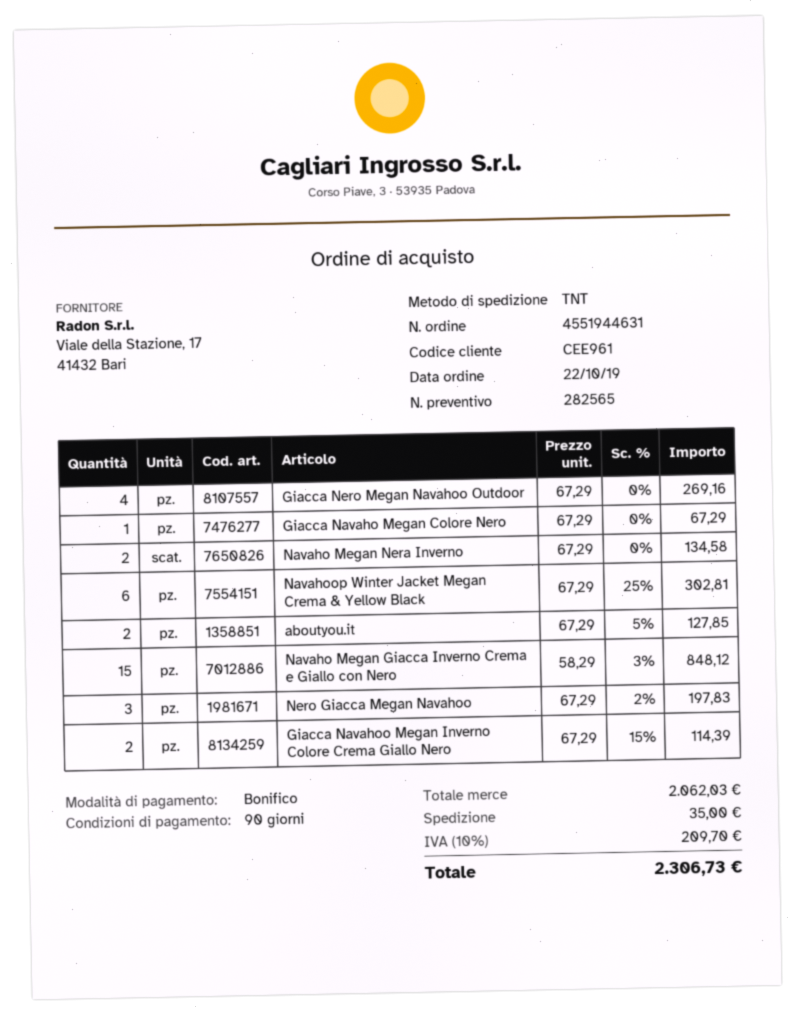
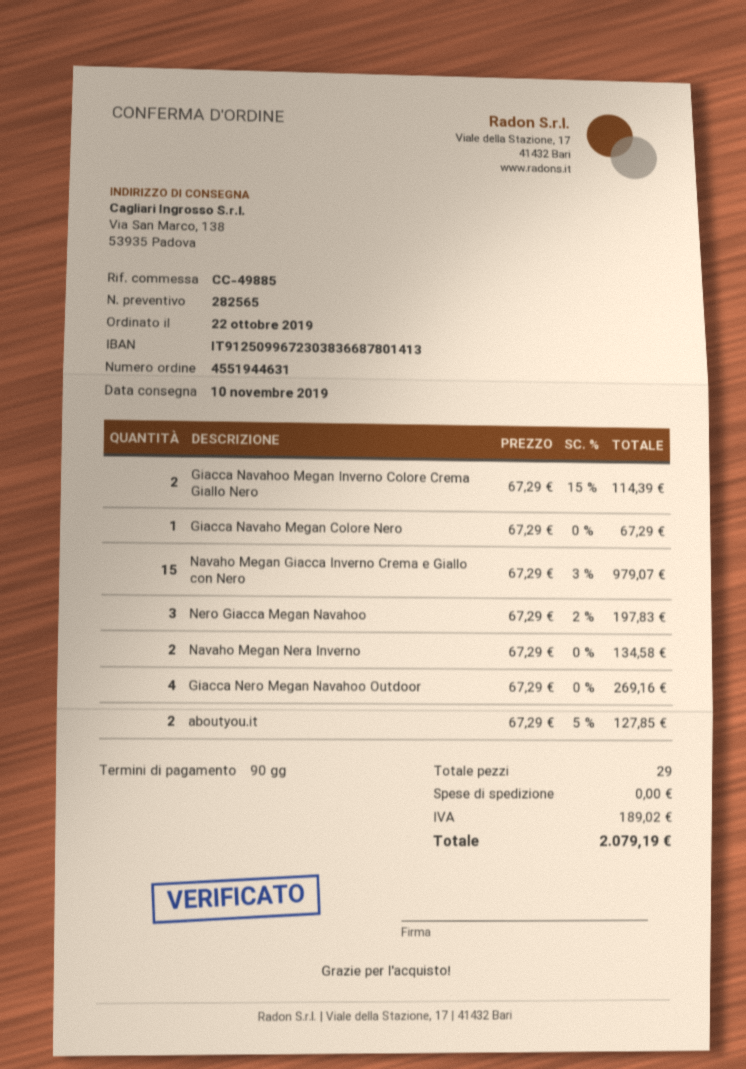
Navahoop Winter Jacket Megan Crema & Yellow Black: 6 x 67.29 - 25% = 302.81 -> none
Navaho Megan Giacca Inverno Crema e Giallo con Nero: 15 x 58.29 - 3% = 848.12 -> 15 x 67.29 - 3% = 979.07
shipping: 35.00 -> 0.00
tax: 209.70 -> 189.02
total: 2306.73 -> 2079.19

